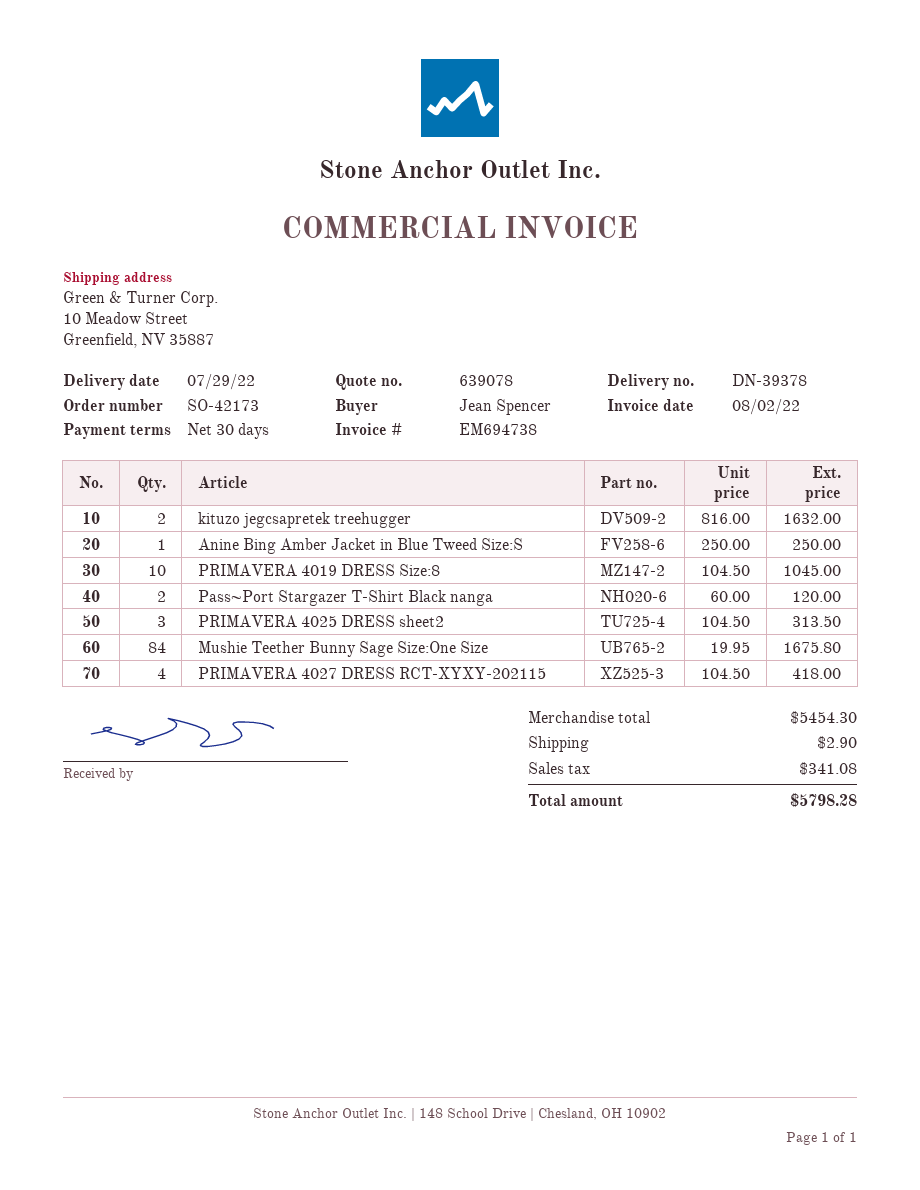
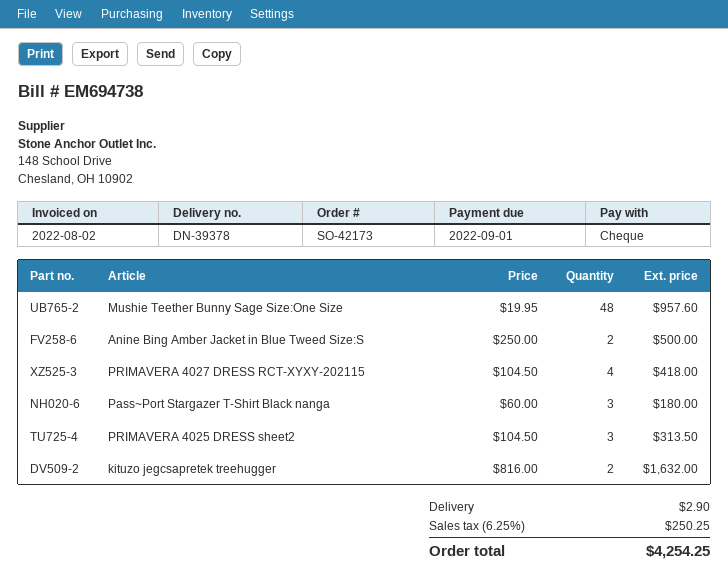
Anine Bing Amber Jacket in Blue Tweed Size:S: 1 x 250.00 = 250.00 -> 2 x 250.00 = 500.00
PRIMAVERA 4019 DRESS Size:8: 10 x 104.50 = 1045.00 -> none
Pass~Port Stargazer T-Shirt Black nanga: 2 x 60.00 = 120.00 -> 3 x 60.00 = 180.00
Mushie Teether Bunny Sage Size:One Size: 84 x 19.95 = 1675.80 -> 48 x 19.95 = 957.60
tax: 341.08 -> 250.25
total: 5798.28 -> 4254.25

